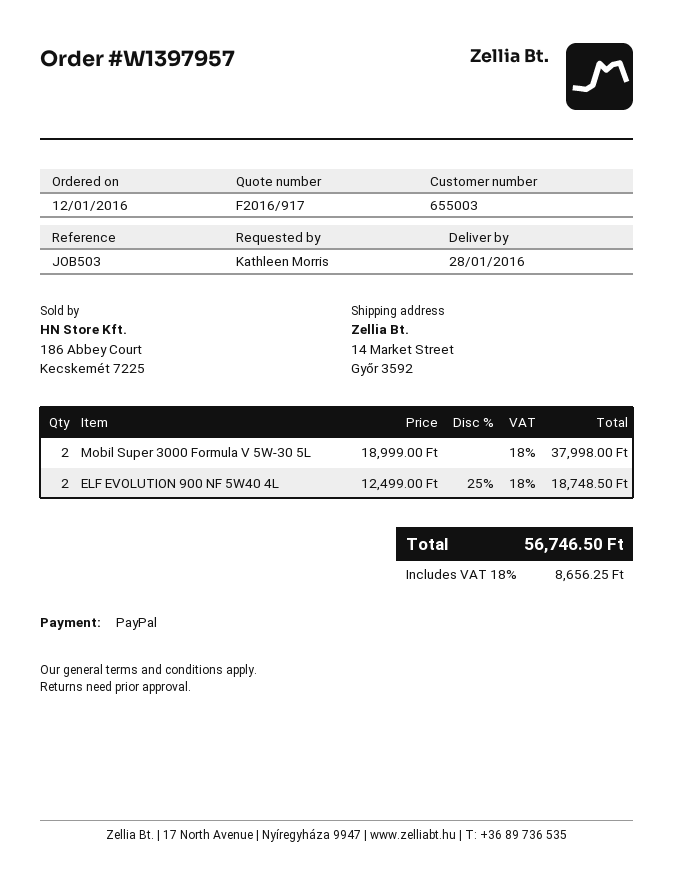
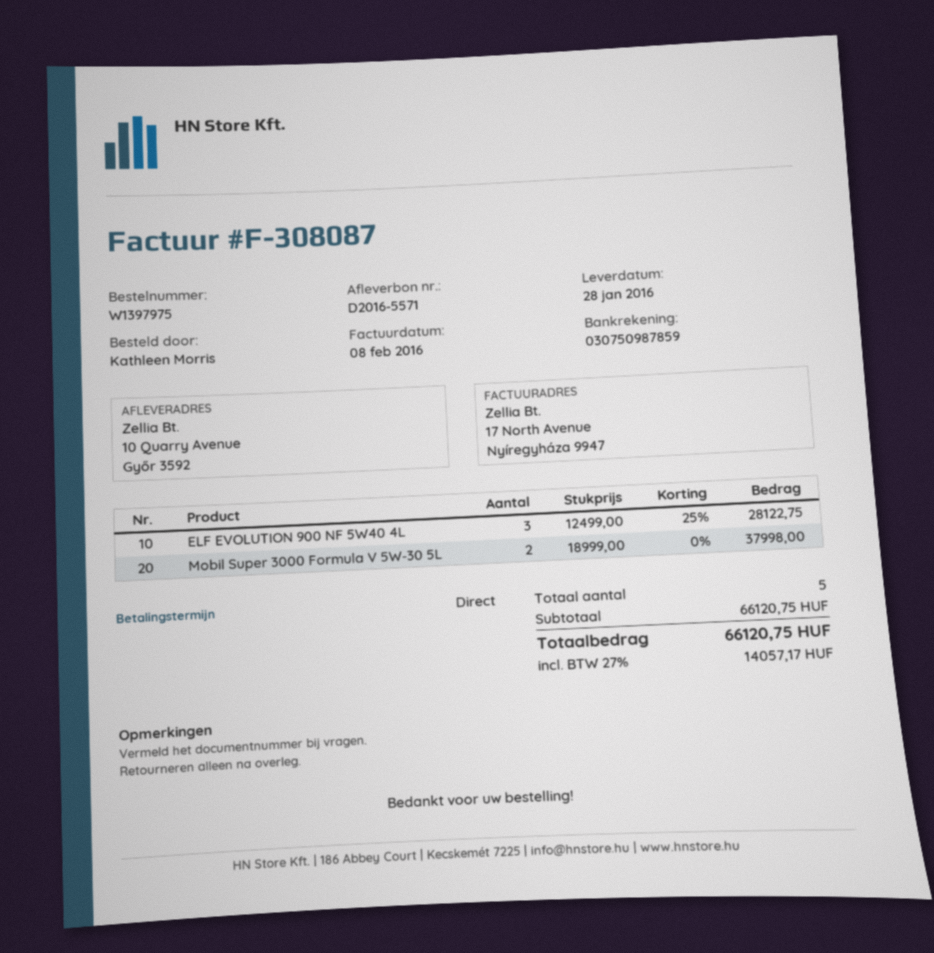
order number: W1397957 -> W1397975
ship to: 14 Market Street, Győr 3592 -> 10 Quarry Avenue, Győr 3592
ELF EVOLUTION 900 NF 5W40 4L: 2 x 12499.00 - 25% = 18748.50 -> 3 x 12499.00 - 25% = 28122.75
tax: 18% = 8656.25 -> 27% = 14057.17
total: 56746.50 -> 66120.75

